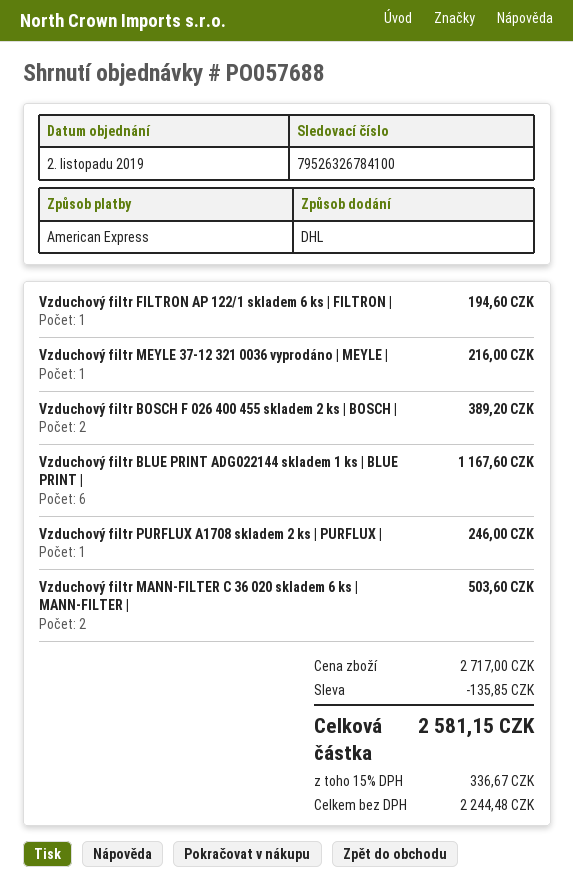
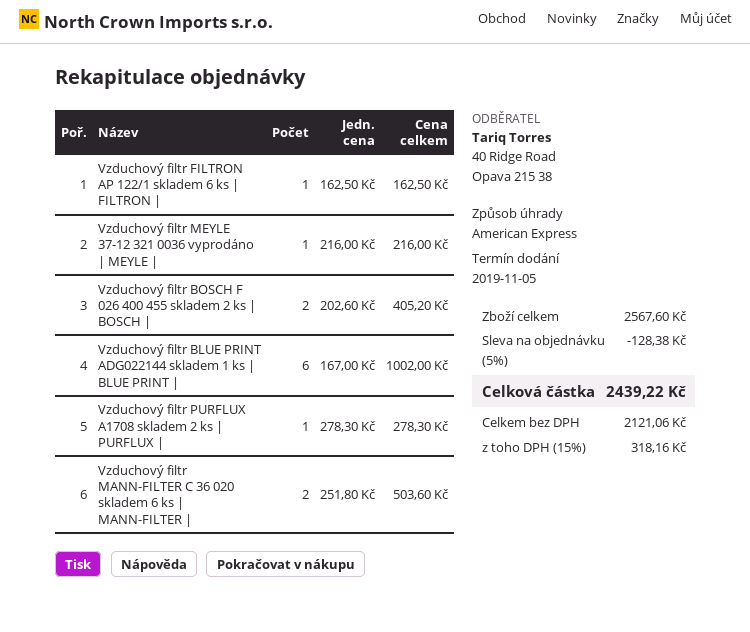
Vzduchový filtr FILTRON AP 122/1 skladem 6 ks | FILTRON |: 1 for 194.60 -> 1 for 162.50
Vzduchový filtr BOSCH F 026 400 455 skladem 2 ks | BOSCH |: 2 for 389.20 -> 2 for 405.20
Vzduchový filtr BLUE PRINT ADG022144 skladem 1 ks | BLUE PRINT |: 6 for 1167.60 -> 6 for 1002.00
Vzduchový filtr PURFLUX A1708 skladem 2 ks | PURFLUX |: 1 for 246.00 -> 1 for 278.30
subtotal: 2717.00 -> 2567.60
discount: 135.85 -> 128.38
net: 2244.48 -> 2121.06
tax: 15% = 336.67 -> 15% = 318.16
total: 2581.15 -> 2439.22

